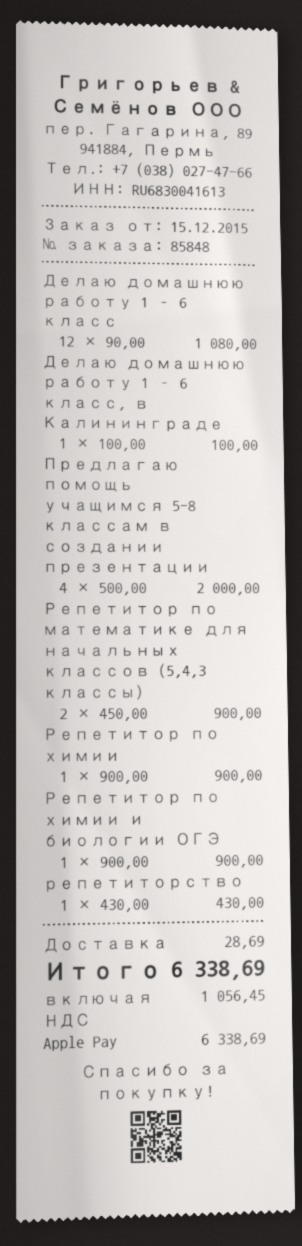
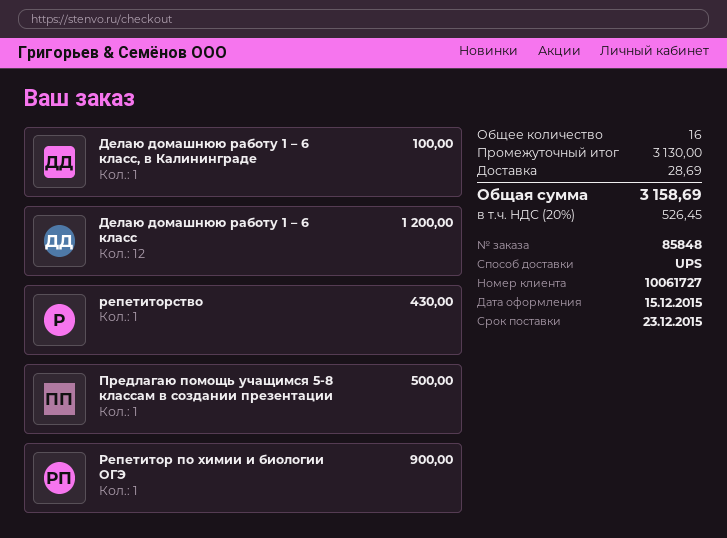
Делаю домашнюю работу 1 – 6 класс: 12 for 1080.00 -> 12 for 1200.00
Предлагаю помощь учащимся 5-8 классам в создании презентации: 4 for 2000.00 -> 1 for 500.00
Репетитор по математике для начальных классов (5,4,3 классы): 2 for 900.00 -> none
Репетитор по химии: 1 for 900.00 -> none
tax: 1056.45 -> 526.45
total: 6338.69 -> 3158.69

